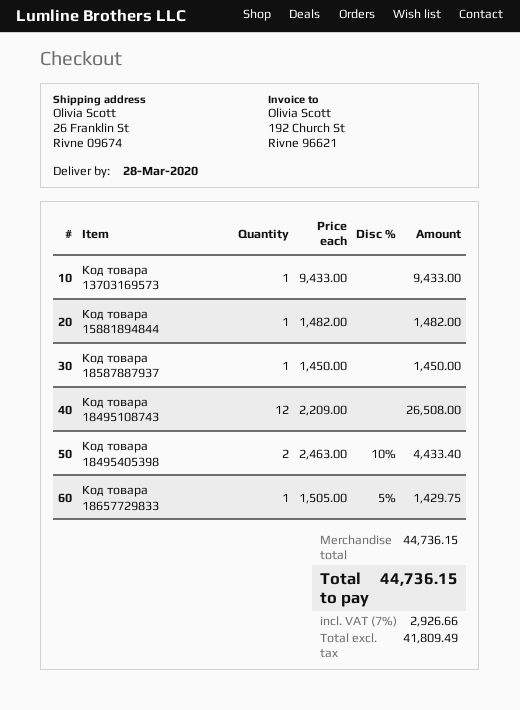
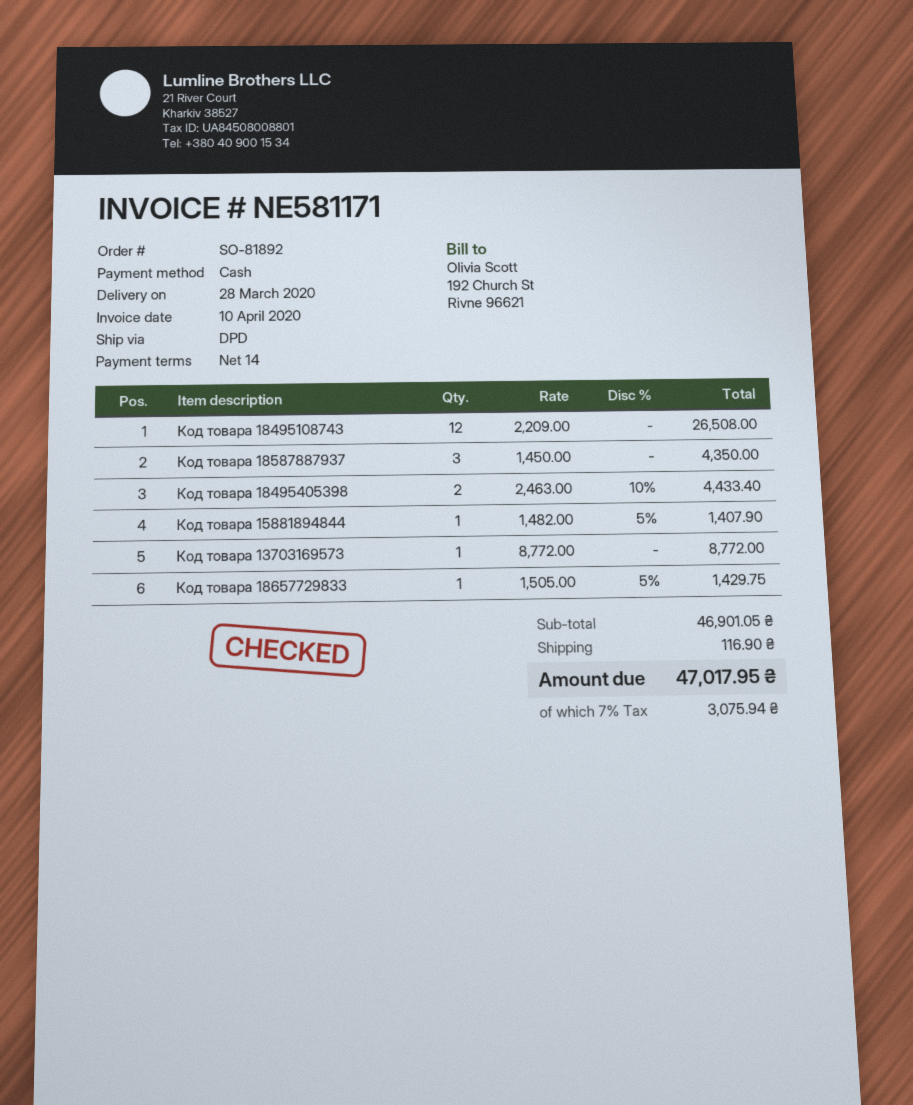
Код товара 13703169573: 1 x 9433.00 = 9433.00 -> 1 x 8772.00 = 8772.00
Код товара 15881894844: 1 x 1482.00 = 1482.00 -> 1 x 1482.00 - 5% = 1407.90
Код товара 18587887937: 1 x 1450.00 = 1450.00 -> 3 x 1450.00 = 4350.00
subtotal: 44736.15 -> 46901.05
shipping: none -> 116.90
tax: 7% = 2926.66 -> 7% = 3075.94
total: 44736.15 -> 47017.95

